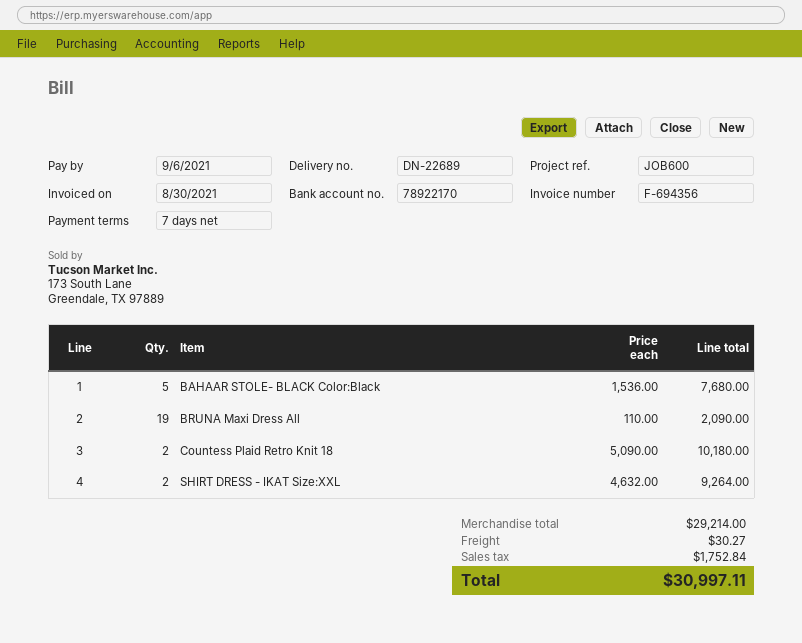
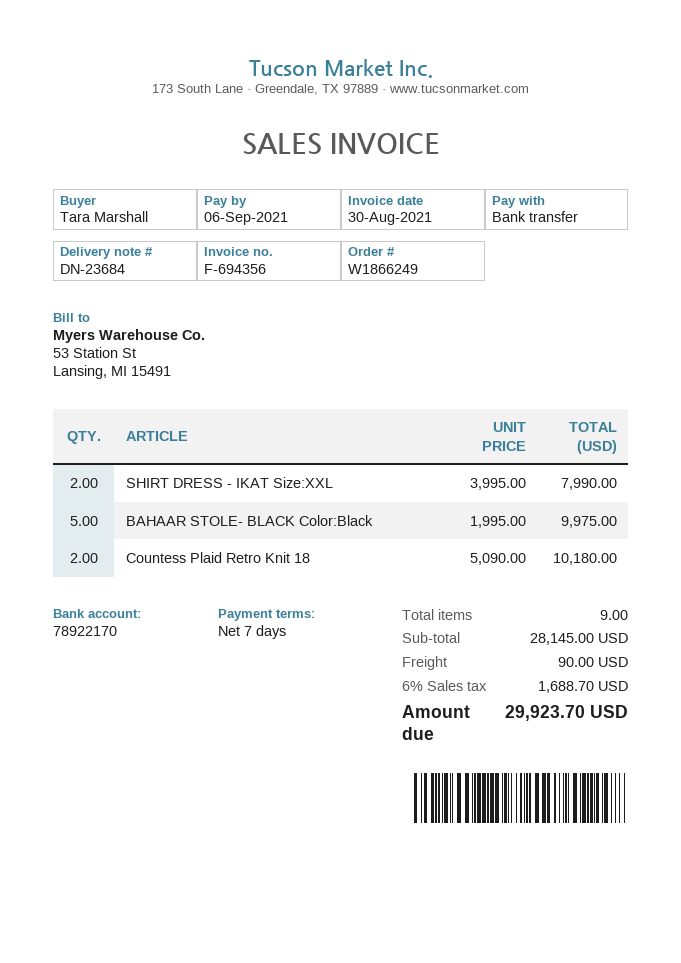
delivery note number: DN-22689 -> DN-23684
BAHAAR STOLE- BLACK Color:Black: 5 x 1536.00 = 7680.00 -> 5 x 1995.00 = 9975.00
BRUNA Maxi Dress All: 19 x 110.00 = 2090.00 -> none
SHIRT DRESS - IKAT Size:XXL: 2 x 4632.00 = 9264.00 -> 2 x 3995.00 = 7990.00
subtotal: 29214.00 -> 28145.00
shipping: 30.27 -> 90.00
tax: 1752.84 -> 1688.70
total: 30997.11 -> 29923.70

